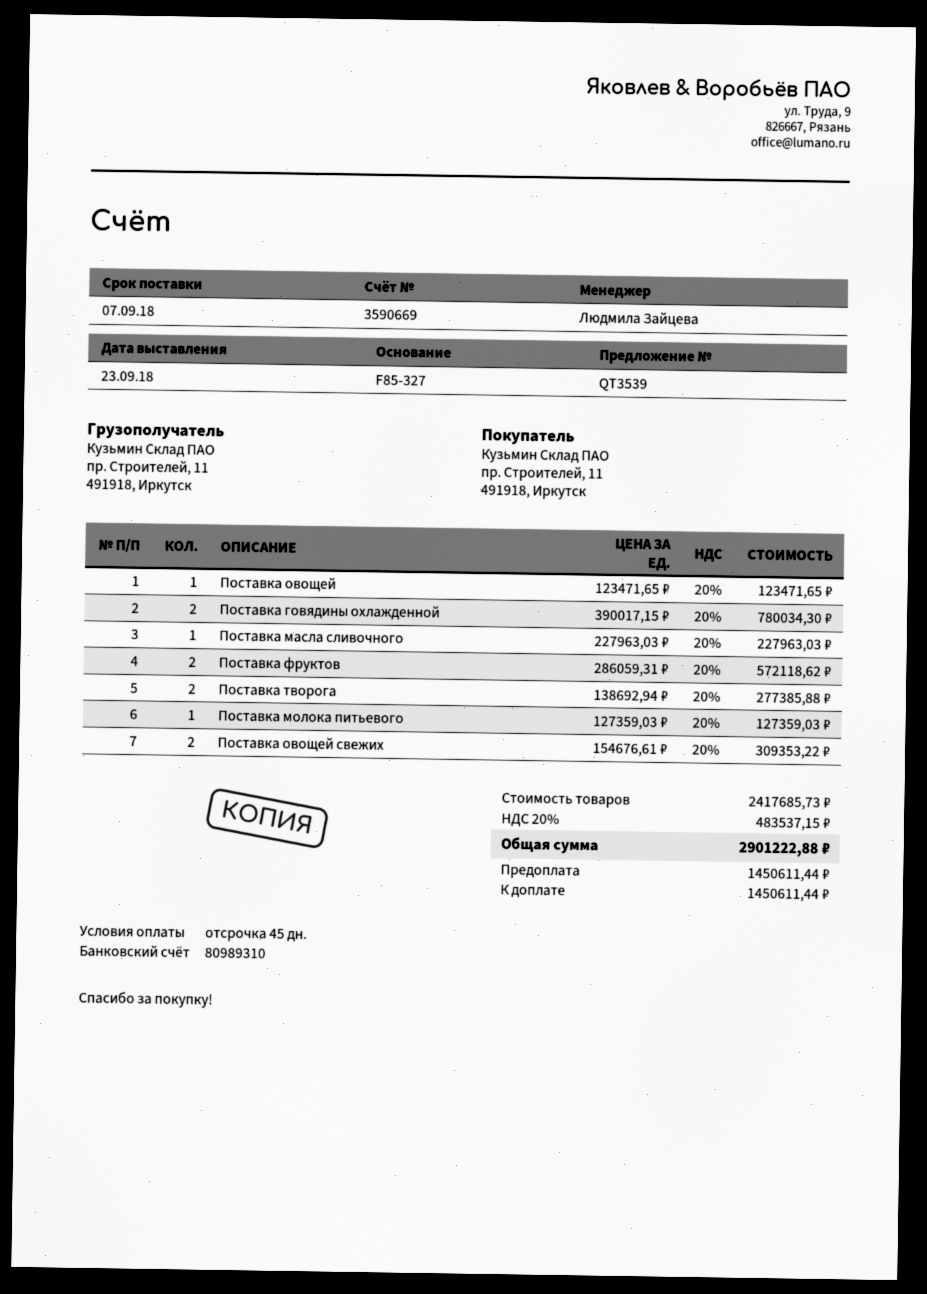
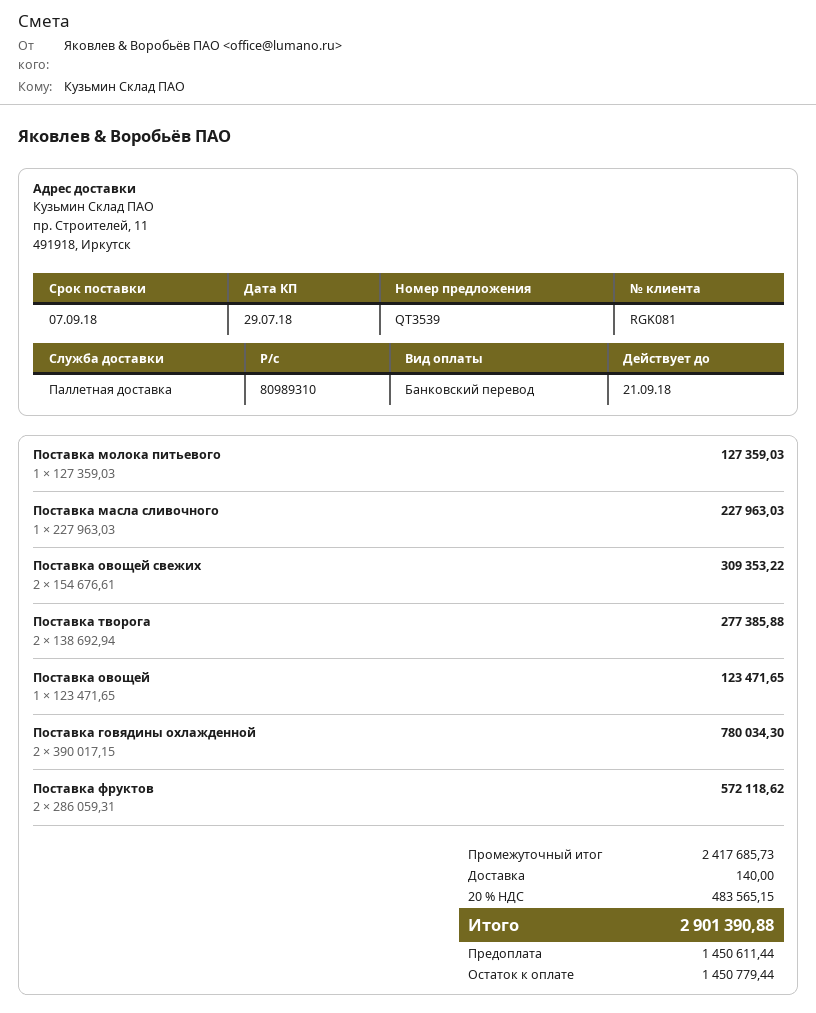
shipping: none -> 140.00
tax: 20% = 483537.15 -> 20% = 483565.15
total: 2901222.88 -> 2901390.88
balance: 1450611.44 -> 1450779.44

